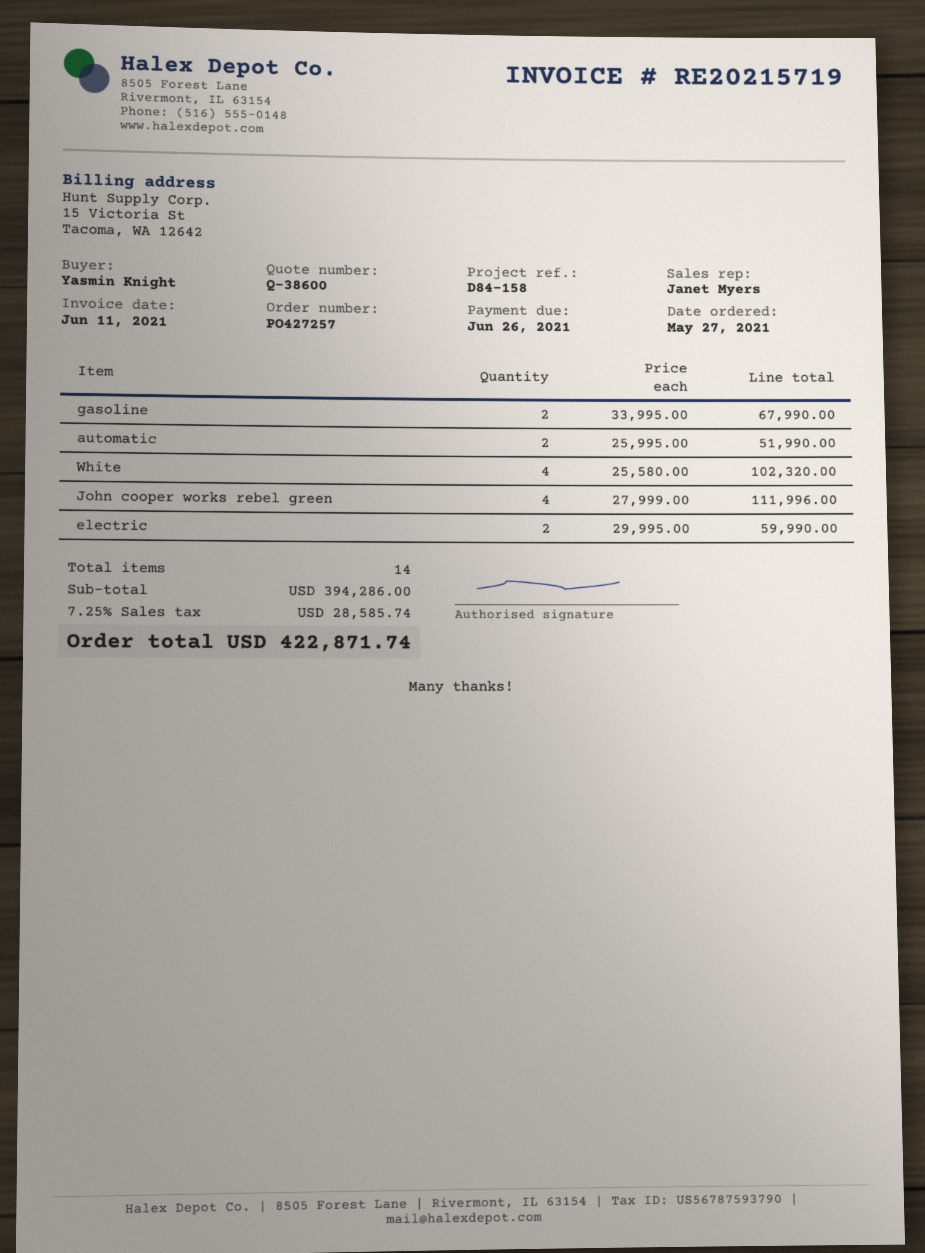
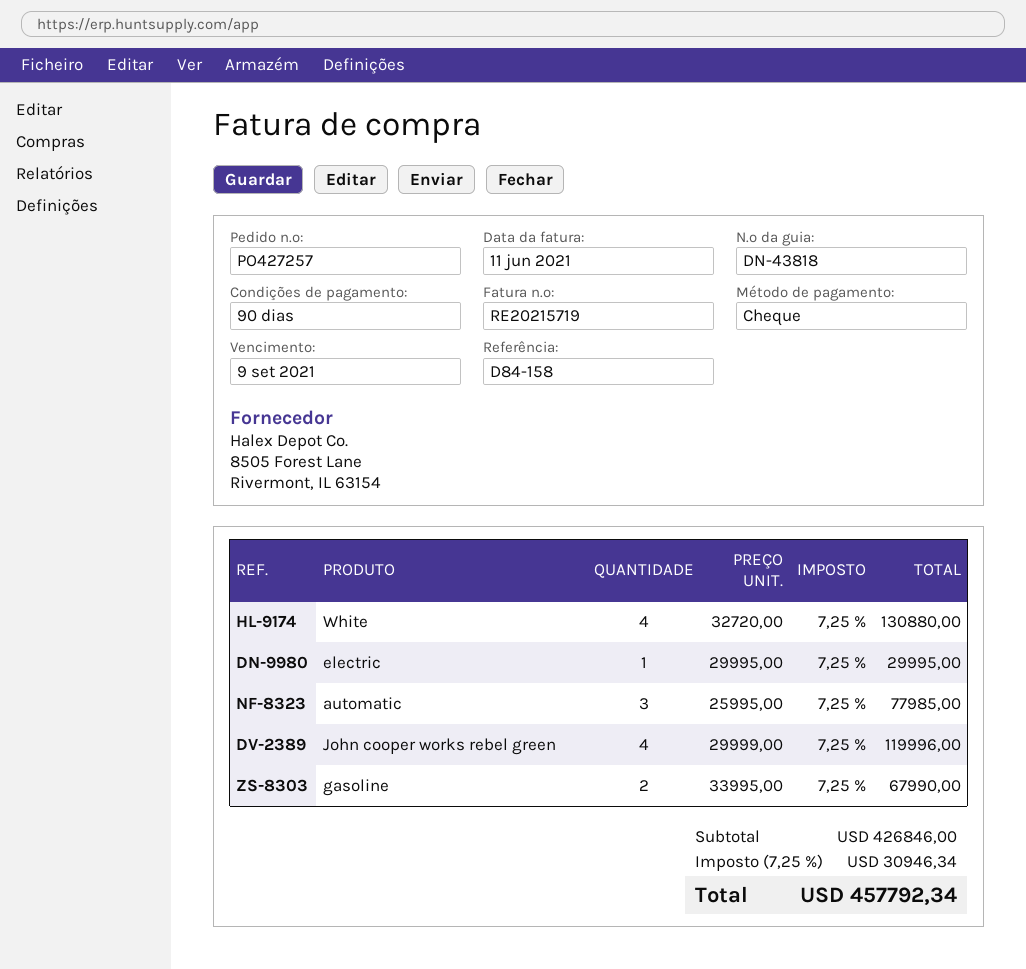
due date: 2021-06-26 -> 2021-09-09
automatic: 2 x 25995.00 = 51990.00 -> 3 x 25995.00 = 77985.00
White: 4 x 25580.00 = 102320.00 -> 4 x 32720.00 = 130880.00
John cooper works rebel green: 4 x 27999.00 = 111996.00 -> 4 x 29999.00 = 119996.00
electric: 2 x 29995.00 = 59990.00 -> 1 x 29995.00 = 29995.00
subtotal: 394286.00 -> 426846.00
tax: 7.25% = 28585.74 -> 7.25% = 30946.34
total: 422871.74 -> 457792.34

